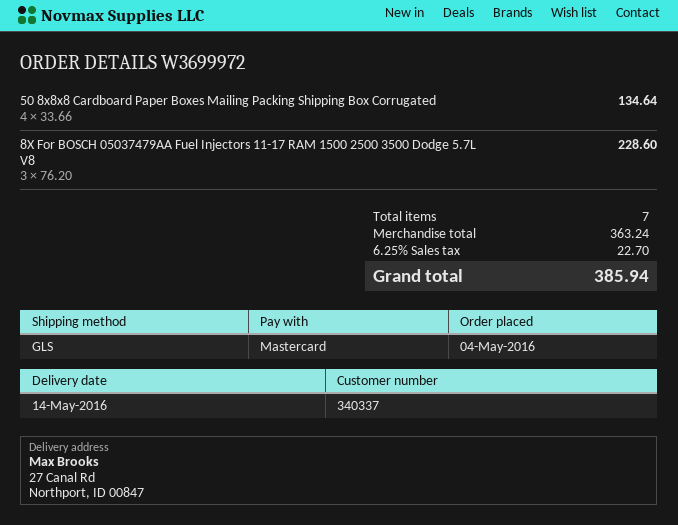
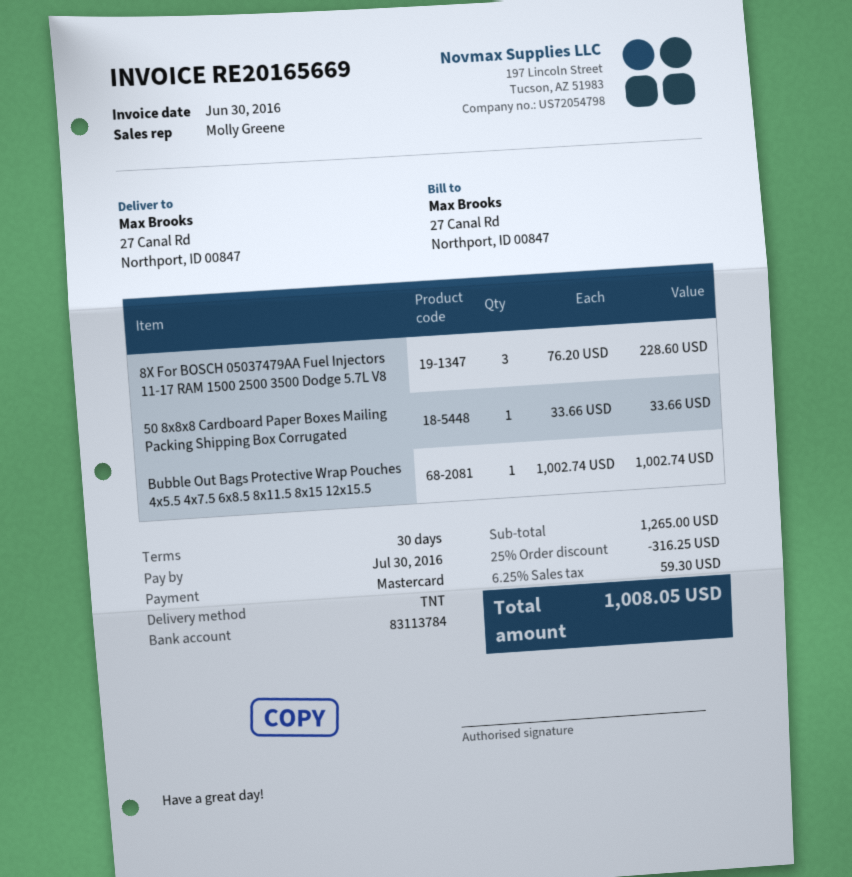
shipping method: GLS -> TNT
50 8x8x8 Cardboard Paper Boxes Mailing Packing Shipping Box Corrugated: 4 x 33.66 = 134.64 -> 1 x 33.66 = 33.66
Bubble Out Bags Protective Wrap Pouches 4x5.5 4x7.5 6x8.5 8x11.5 8x15 12x15.5: none -> 1 x 1002.74 = 1002.74
subtotal: 363.24 -> 1265.00
discount: none -> 25% = 316.25
tax: 6.25% = 22.70 -> 6.25% = 59.30
total: 385.94 -> 1008.05

